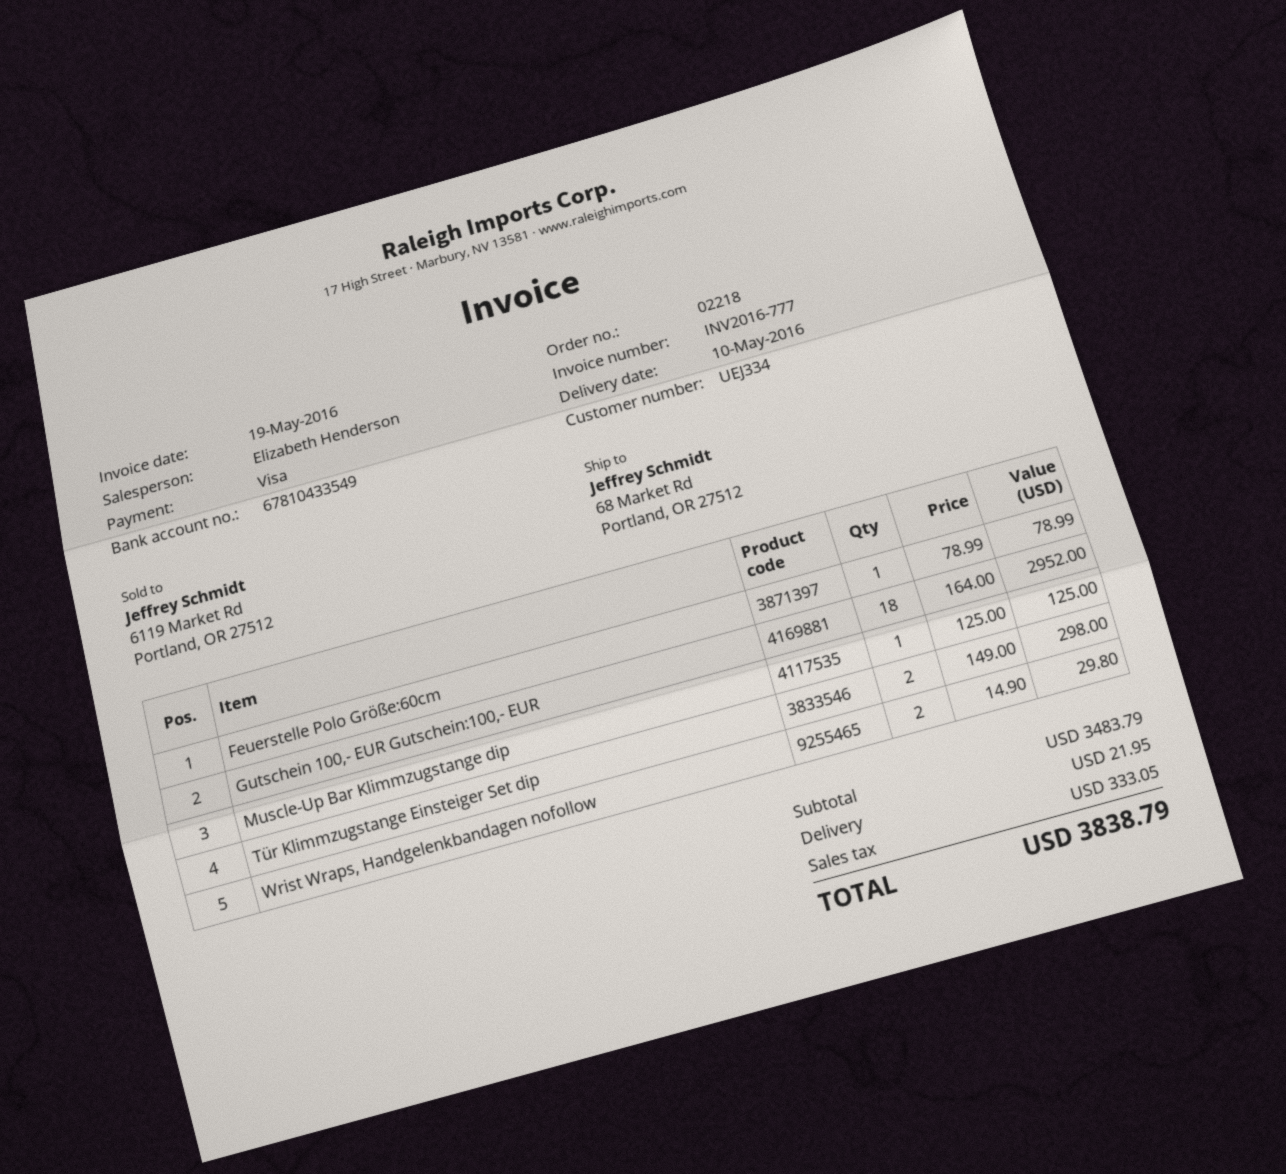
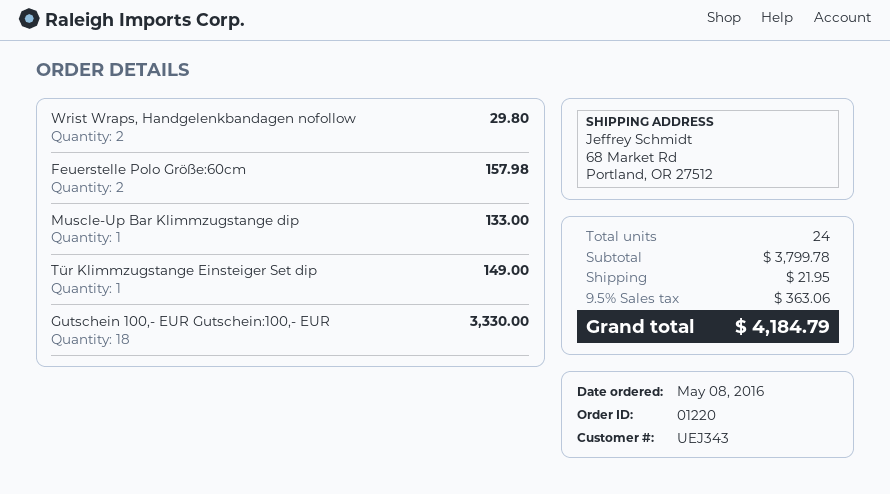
order number: 02218 -> 01220
customer number: UEJ334 -> UEJ343
Feuerstelle Polo Größe:60cm: 1 for 78.99 -> 2 for 157.98
Gutschein 100,- EUR Gutschein:100,- EUR: 18 for 2952.00 -> 18 for 3330.00
Muscle-Up Bar Klimmzugstange dip: 1 for 125.00 -> 1 for 133.00
Tür Klimmzugstange Einsteiger Set dip: 2 for 298.00 -> 1 for 149.00
subtotal: 3483.79 -> 3799.78
tax: 333.05 -> 363.06
total: 3838.79 -> 4184.79

